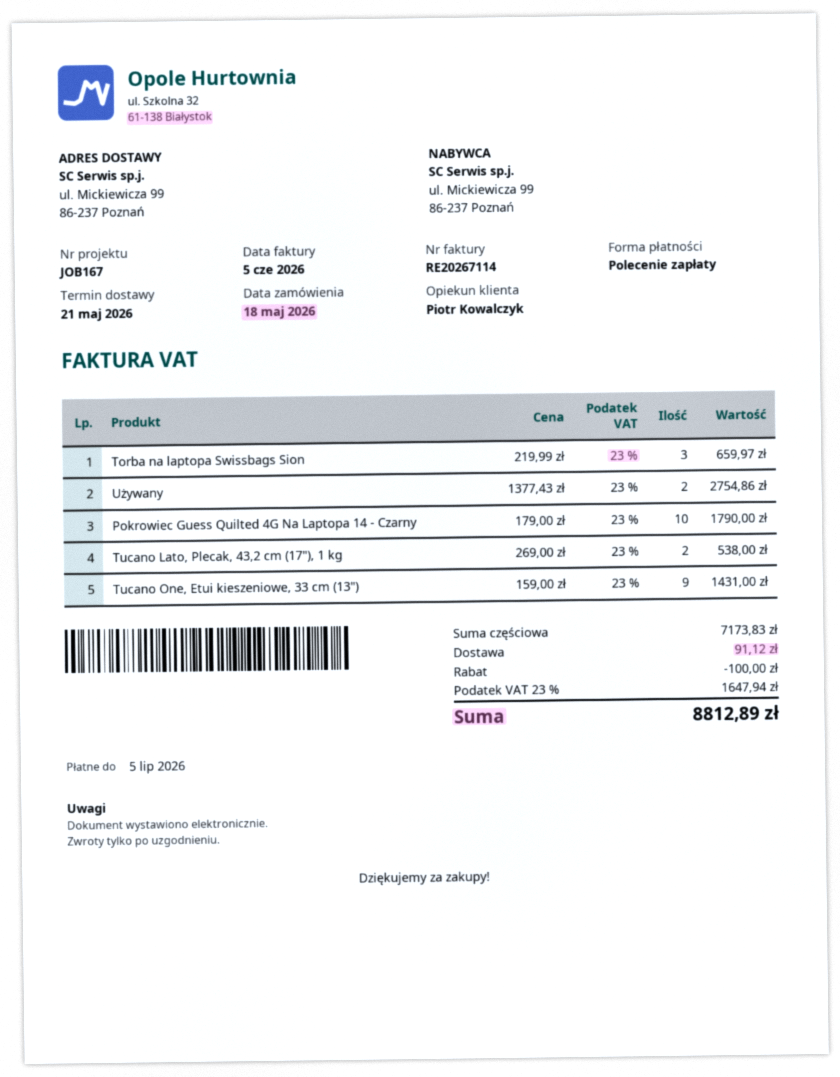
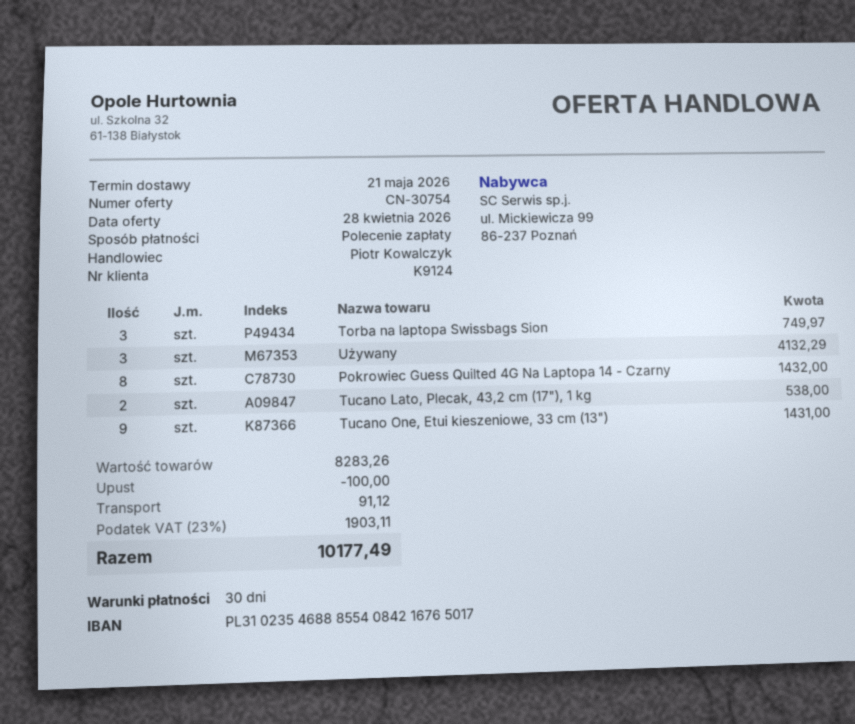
Torba na laptopa Swissbags Sion: 3 for 659.97 -> 3 for 749.97
Używany: 2 for 2754.86 -> 3 for 4132.29
Pokrowiec Guess Quilted 4G Na Laptopa 14 - Czarny: 10 for 1790.00 -> 8 for 1432.00
subtotal: 7173.83 -> 8283.26
tax: 23% = 1647.94 -> 23% = 1903.11
total: 8812.89 -> 10177.49

